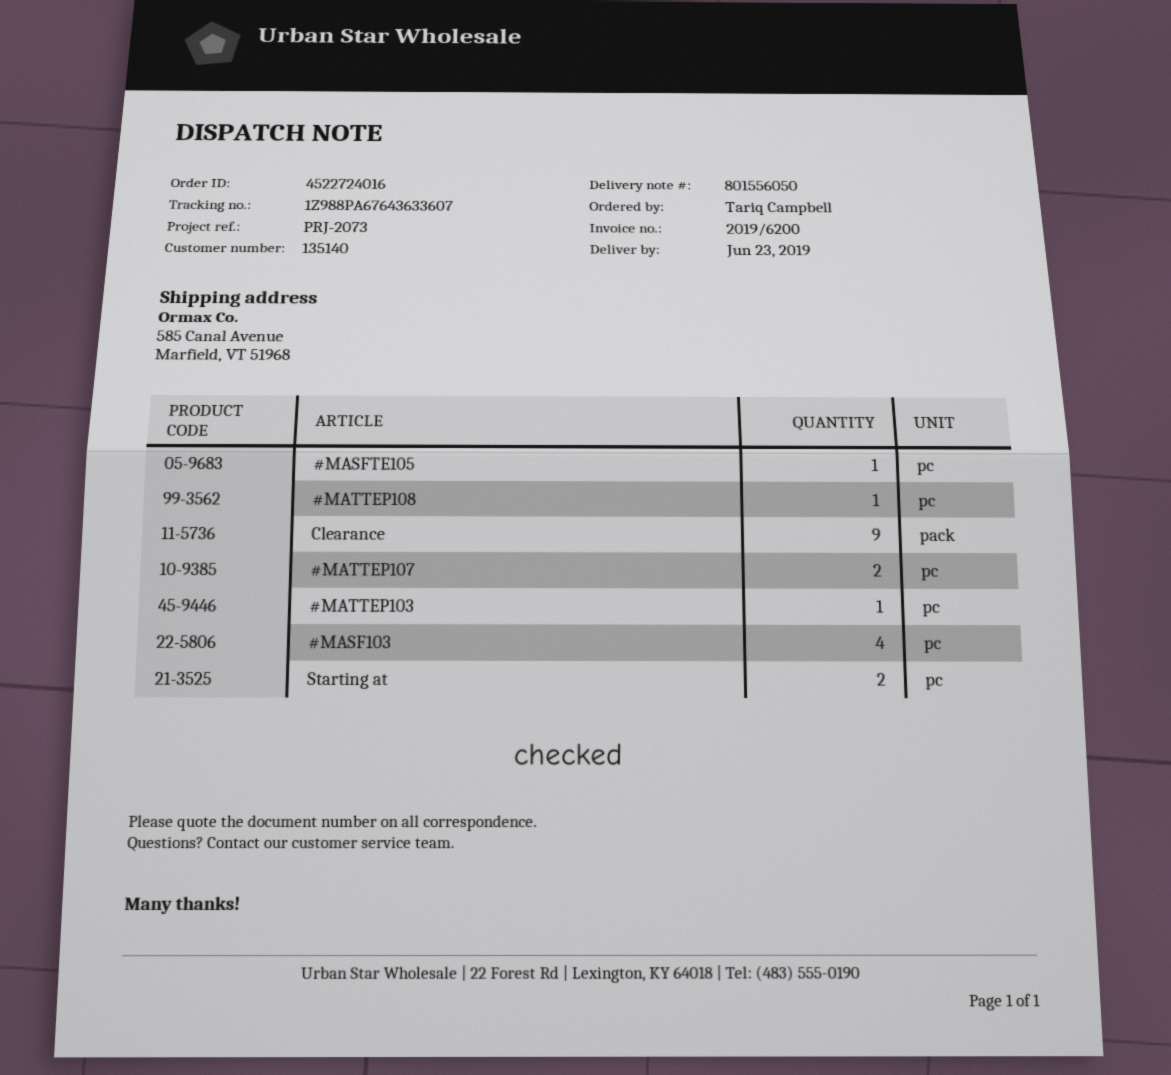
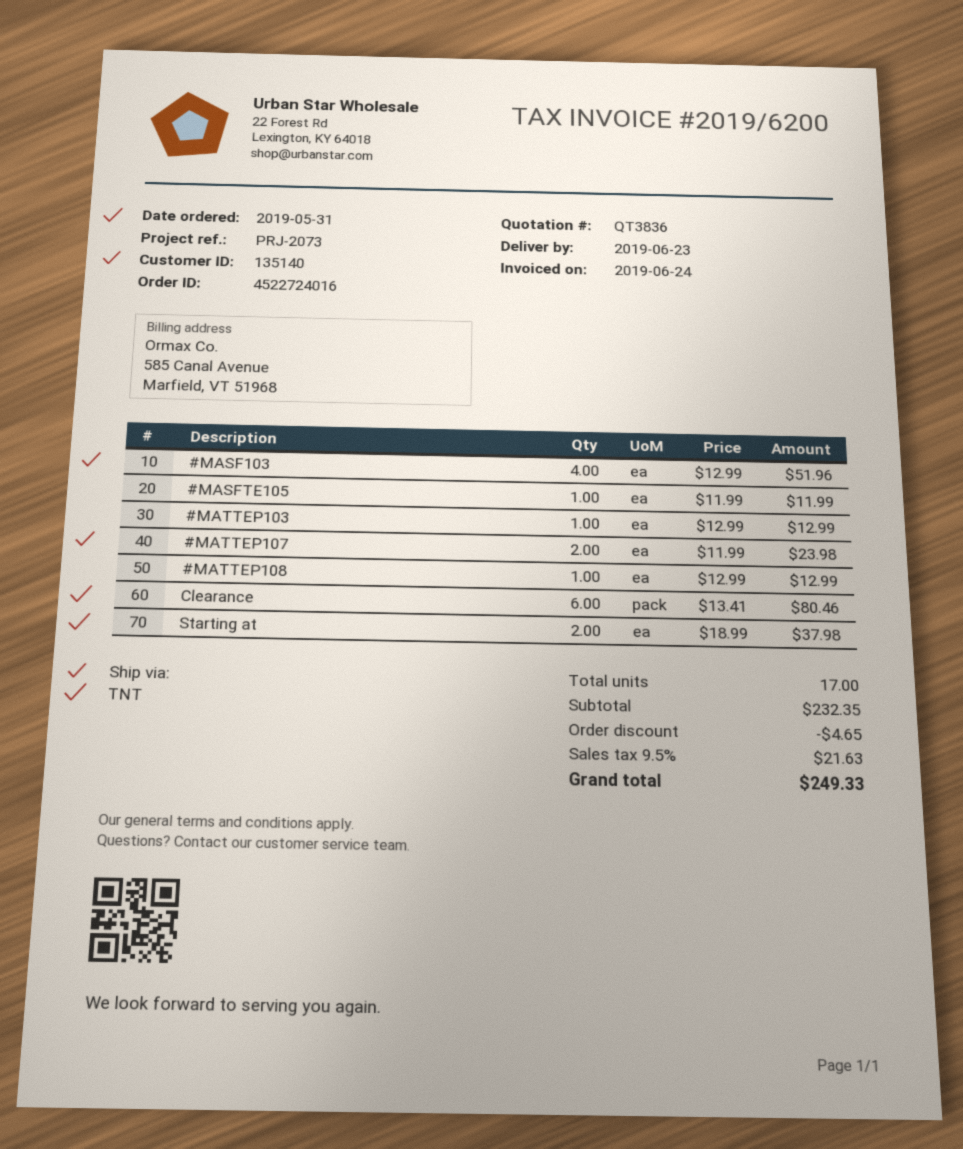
Clearance: 9 -> 6

